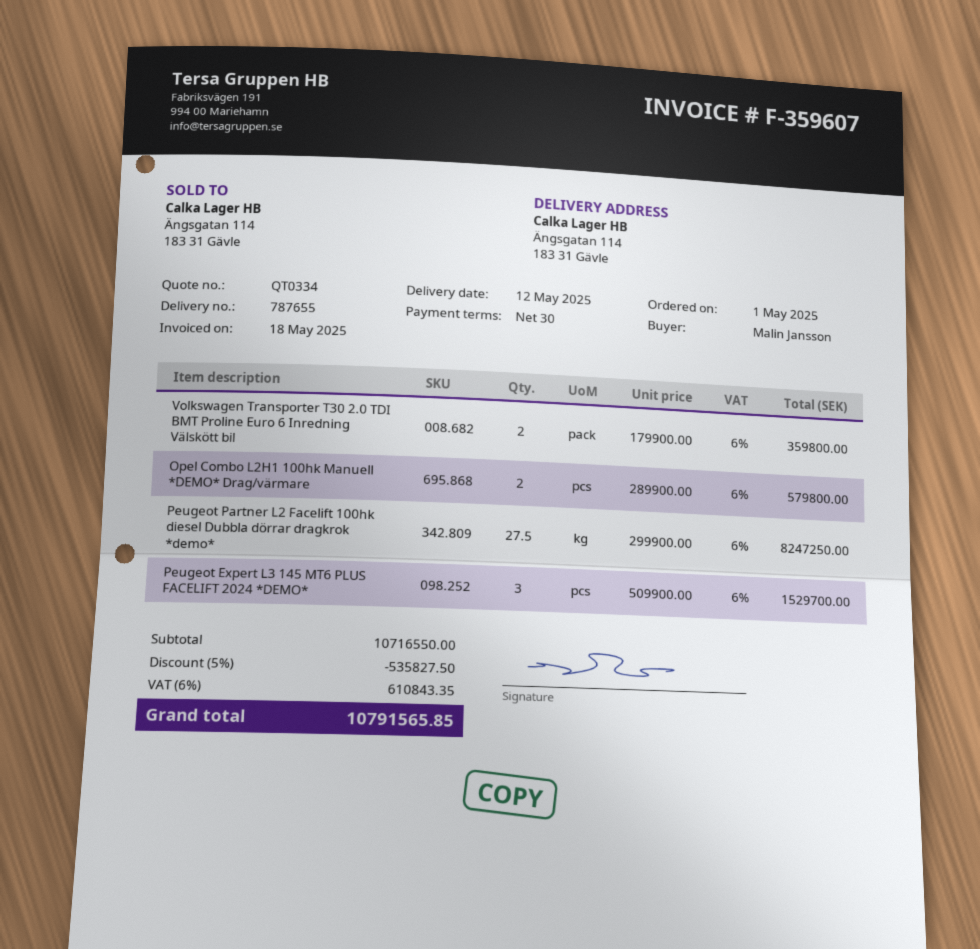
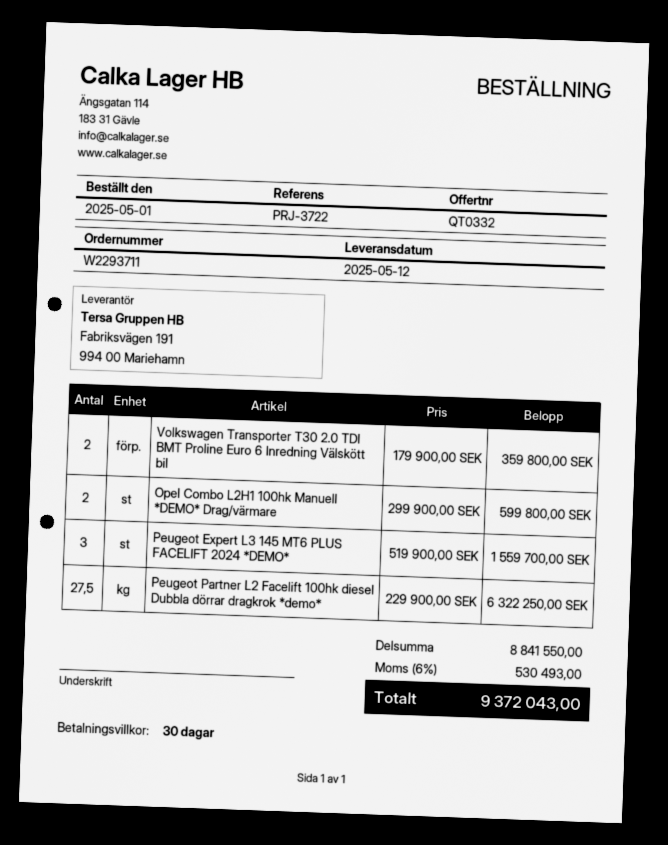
quote number: QT0334 -> QT0332
Opel Combo L2H1 100hk Manuell *DEMO* Drag/värmare: 2 x 289900.00 = 579800.00 -> 2 x 299900.00 = 599800.00
Peugeot Partner L2 Facelift 100hk diesel Dubbla dörrar dragkrok *demo*: 27.5 x 299900.00 = 8247250.00 -> 27.5 x 229900.00 = 6322250.00
Peugeot Expert L3 145 MT6 PLUS FACELIFT 2024 *DEMO*: 3 x 509900.00 = 1529700.00 -> 3 x 519900.00 = 1559700.00
subtotal: 10716550.00 -> 8841550.00
discount: 5% = 535827.50 -> none
tax: 6% = 610843.35 -> 6% = 530493.00
total: 10791565.85 -> 9372043.00

